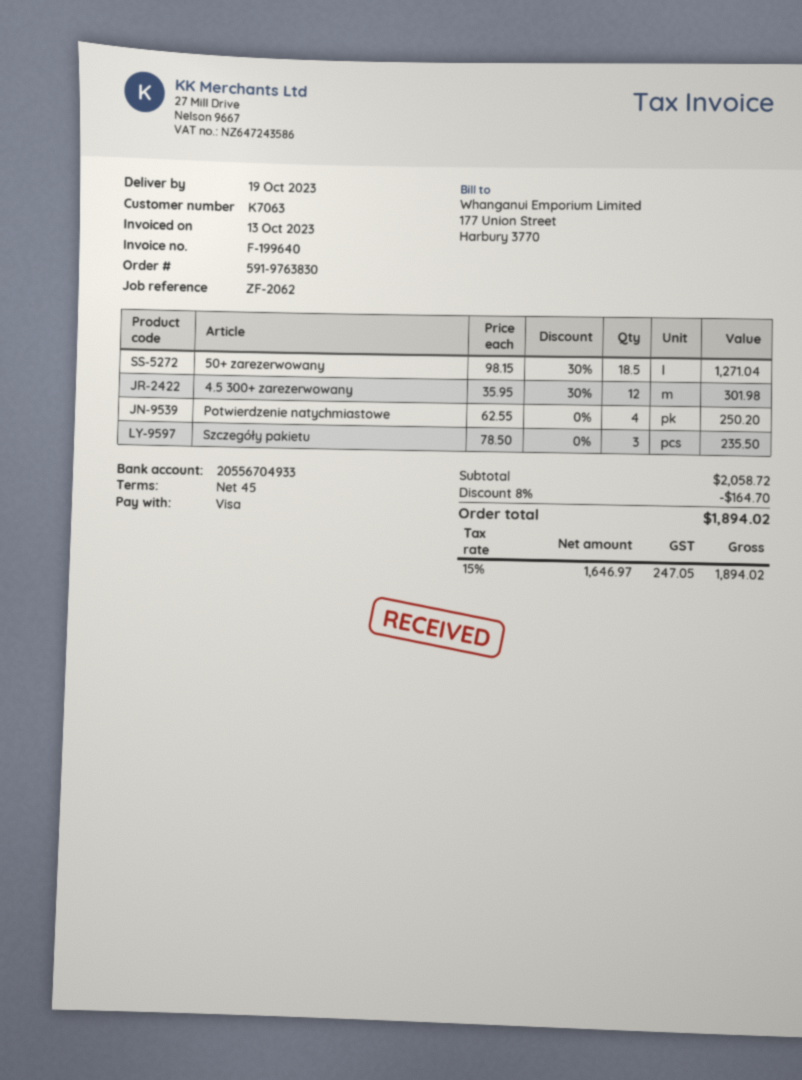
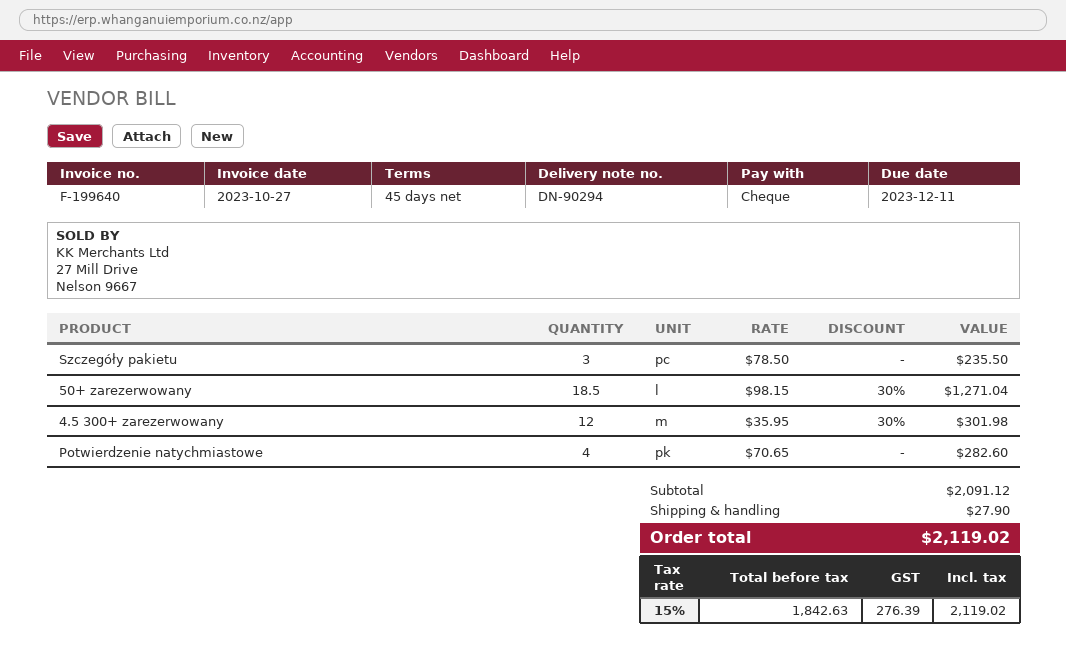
invoice date: 2023-10-13 -> 2023-10-27
payment method: Visa -> cheque
Potwierdzenie natychmiastowe: 4 x 62.55 = 250.20 -> 4 x 70.65 = 282.60
subtotal: 2058.72 -> 2091.12
discount: 8% = 164.70 -> none
shipping: none -> 27.90
net: 1646.97 -> 1842.63
tax: 15% = 247.05 -> 15% = 276.39
total: 1894.02 -> 2119.02

